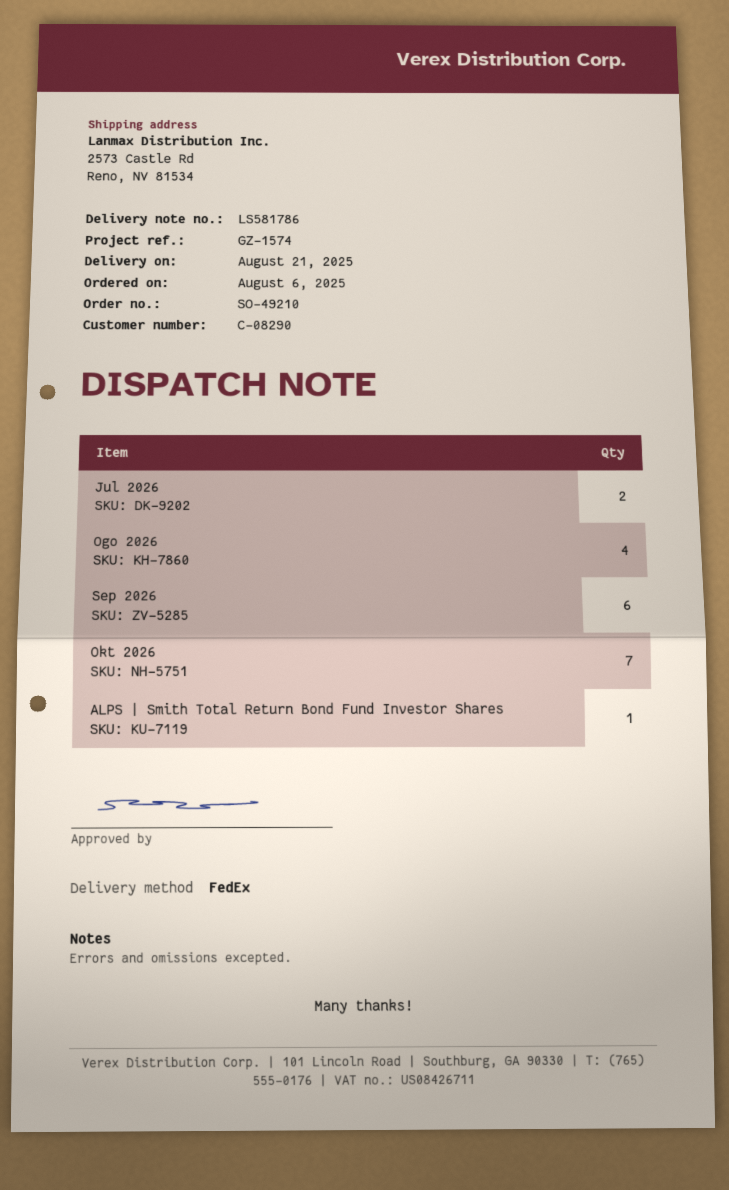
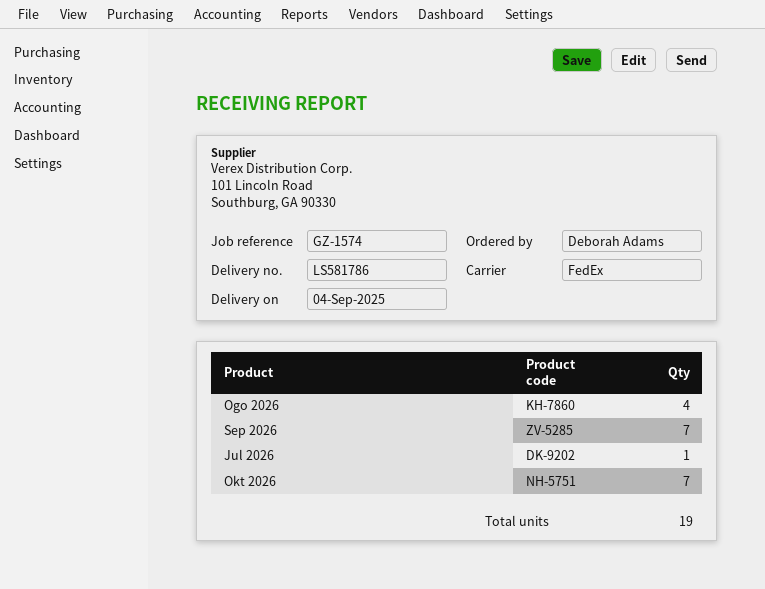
delivery date: 2025-08-21 -> 2025-09-04
Jul 2026: 2 -> 1
Sep 2026: 6 -> 7
ALPS | Smith Total Return Bond Fund Investor Shares: 1 -> none

